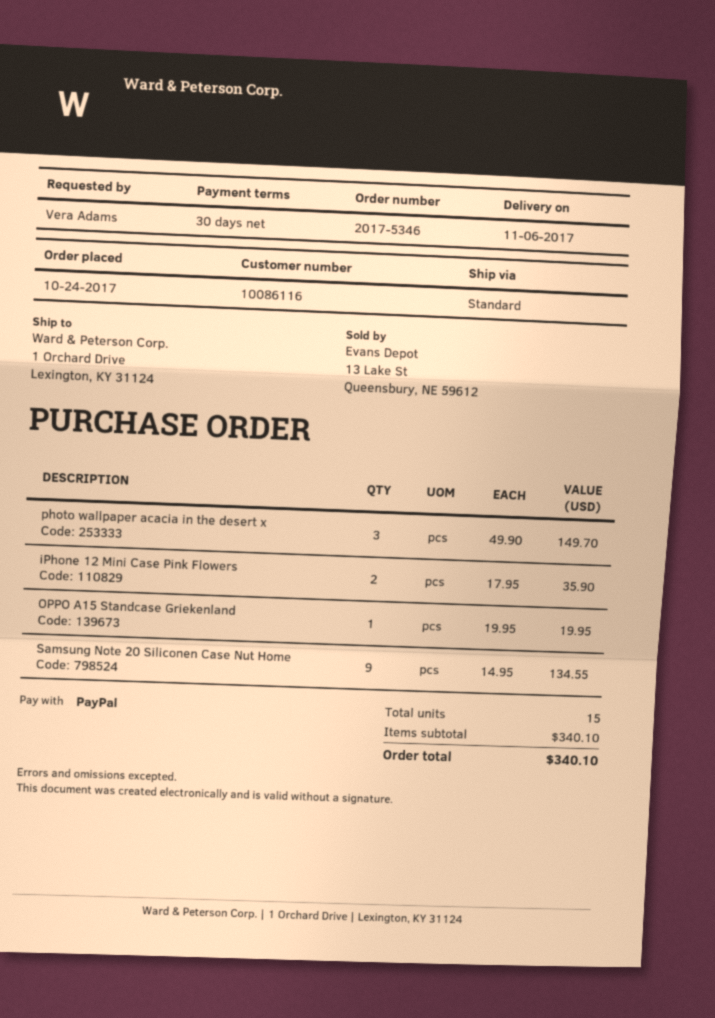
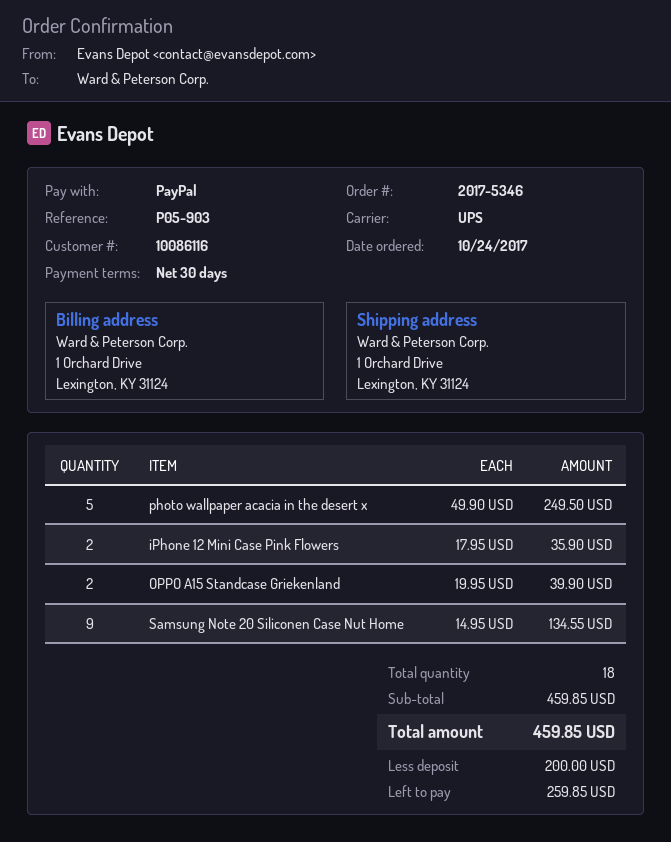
shipping method: standard -> UPS
photo wallpaper acacia in the desert x: 3 x 49.90 = 149.70 -> 5 x 49.90 = 249.50
OPPO A15 Standcase Griekenland: 1 x 19.95 = 19.95 -> 2 x 19.95 = 39.90
total quantity: 15 -> 18
subtotal: 340.10 -> 459.85
total: 340.10 -> 459.85

